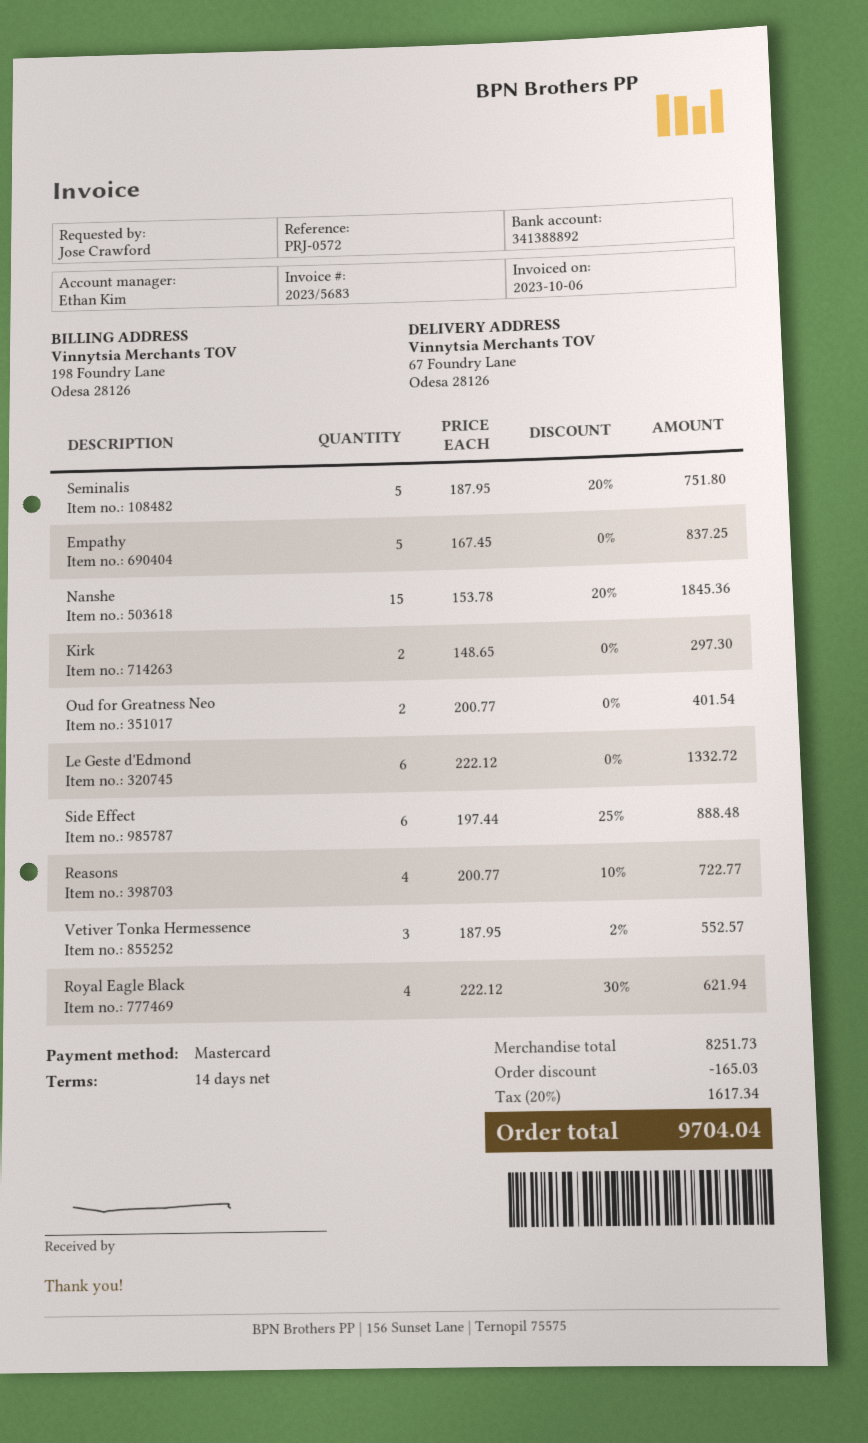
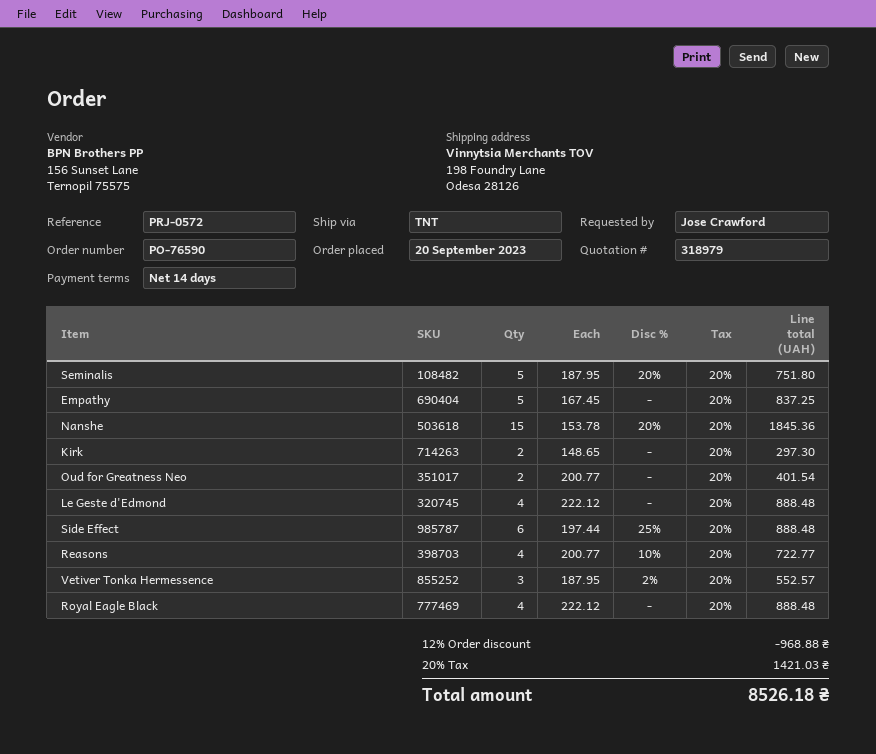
ship to: 67 Foundry Lane, Odesa 28126 -> 198 Foundry Lane, Odesa 28126
Le Geste d'Edmond: 6 x 222.12 = 1332.72 -> 4 x 222.12 = 888.48
Royal Eagle Black: 4 x 222.12 - 30% = 621.94 -> 4 x 222.12 = 888.48
discount: 165.03 -> 968.88
tax: 20% = 1617.34 -> 20% = 1421.03
total: 9704.04 -> 8526.18

